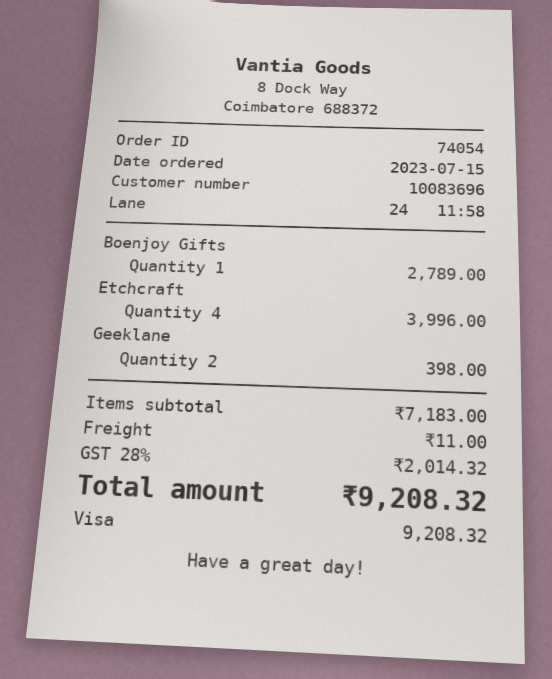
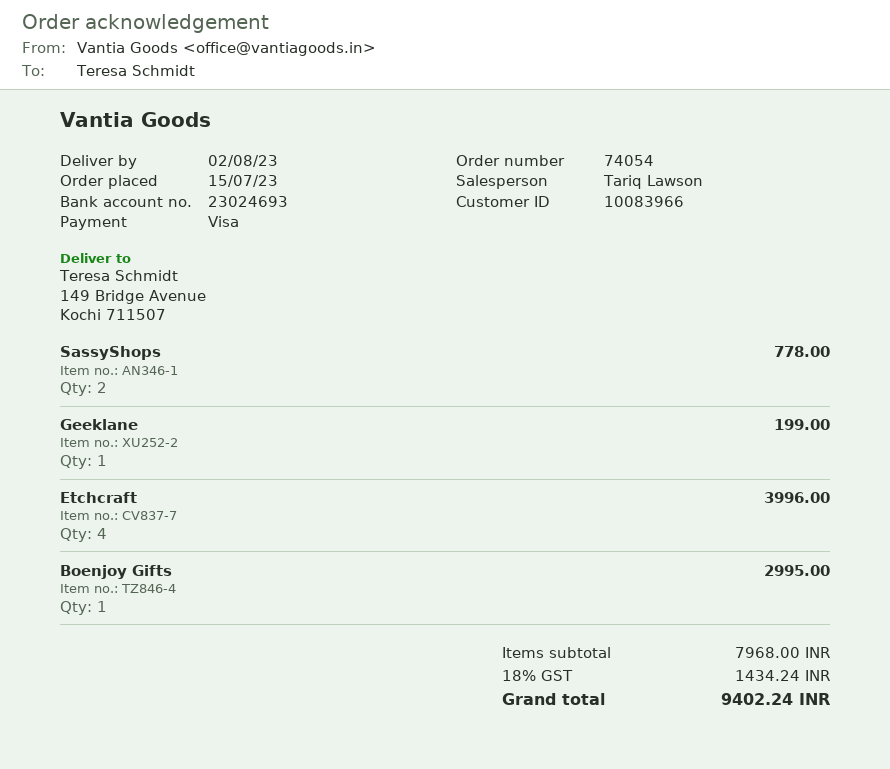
customer number: 10083696 -> 10083966
Boenjoy Gifts: 1 for 2789.00 -> 1 for 2995.00
Geeklane: 2 for 398.00 -> 1 for 199.00
SassyShops: none -> 2 for 778.00
subtotal: 7183.00 -> 7968.00
shipping: 11.00 -> none
tax: 28% = 2014.32 -> 18% = 1434.24
total: 9208.32 -> 9402.24

